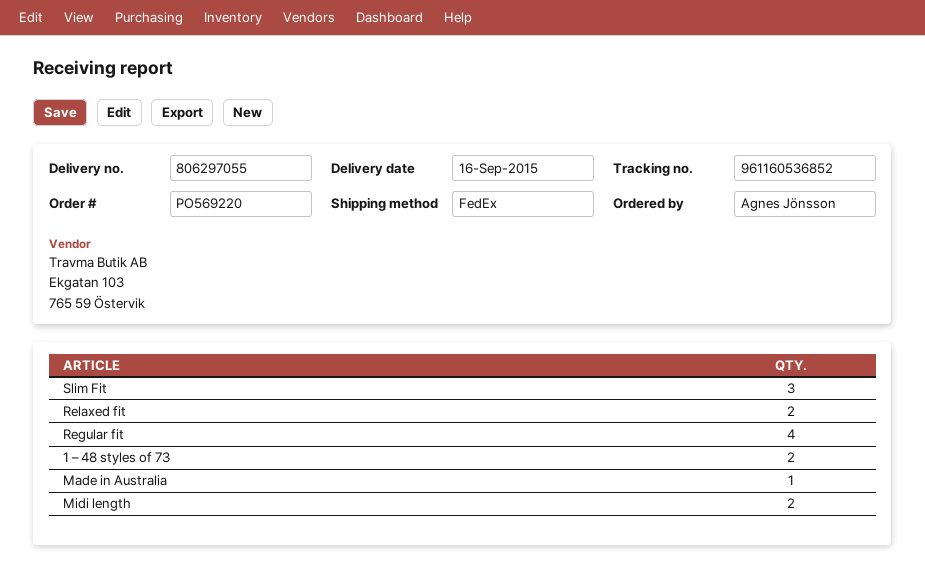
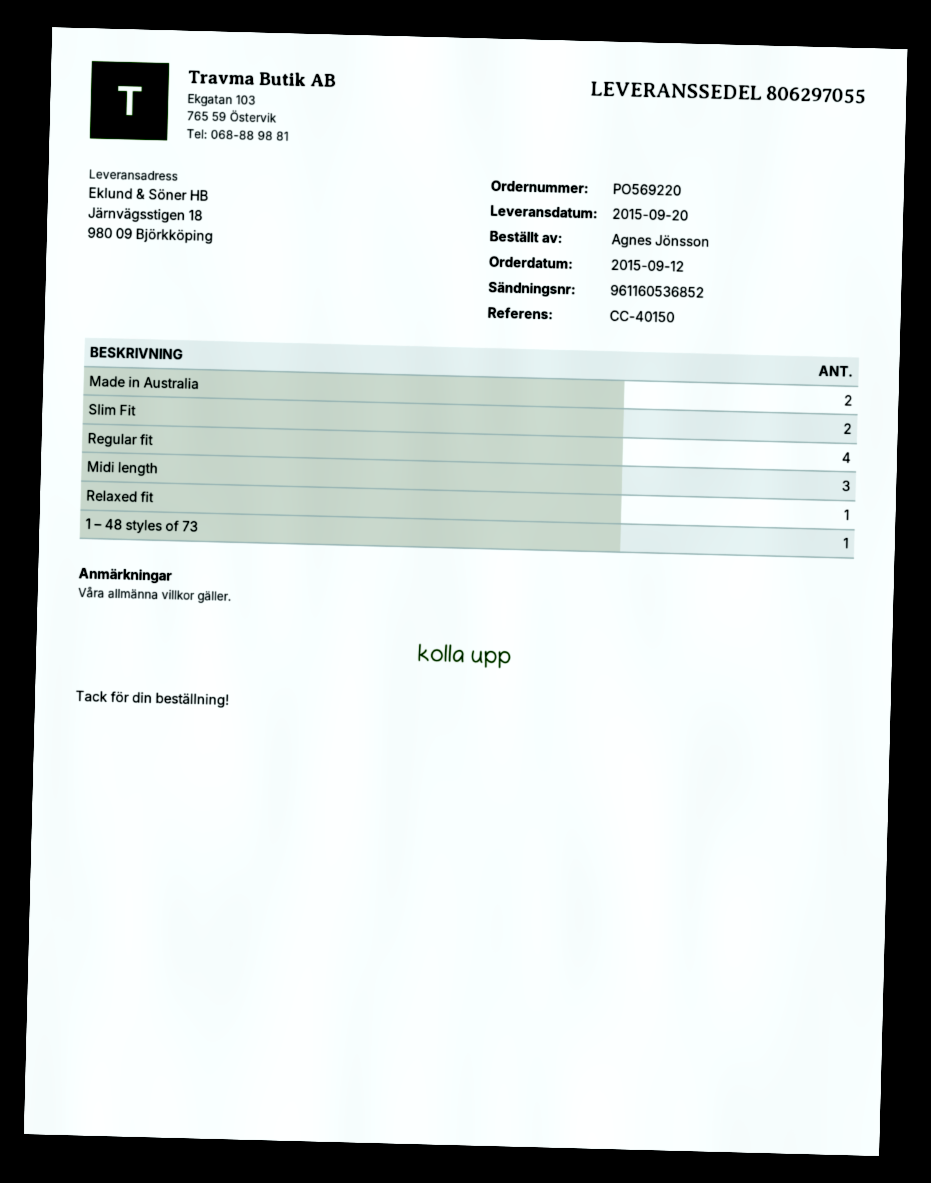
delivery date: 2015-09-16 -> 2015-09-20
Slim Fit: 3 -> 2
Relaxed fit: 2 -> 1
1 – 48 styles of 73: 2 -> 1
Made in Australia: 1 -> 2
Midi length: 2 -> 3

